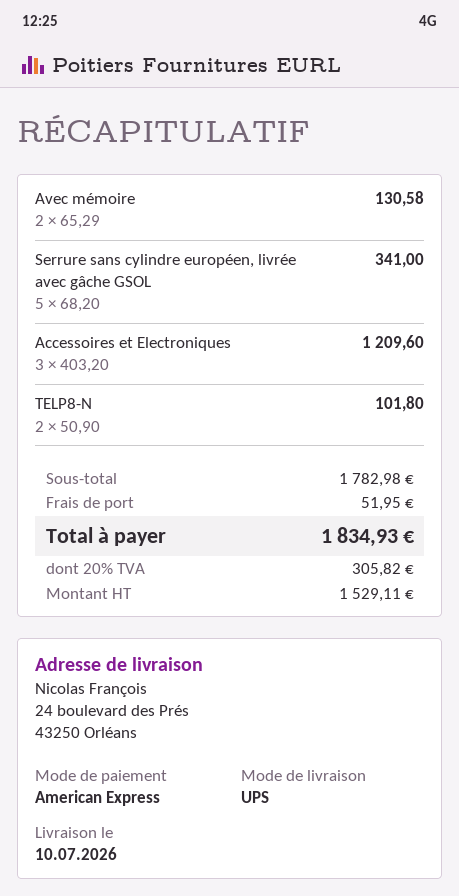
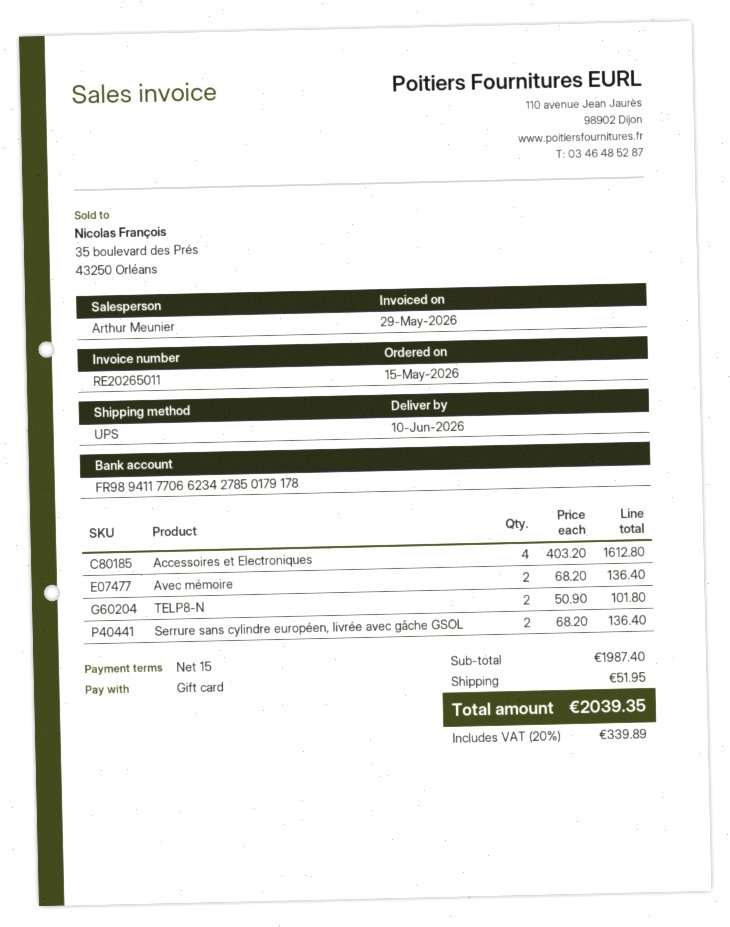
delivery date: 2026-07-10 -> 2026-06-10
payment method: American Express -> gift card
Avec mémoire: 2 x 65.29 = 130.58 -> 2 x 68.20 = 136.40
Serrure sans cylindre européen, livrée avec gâche GSOL: 5 x 68.20 = 341.00 -> 2 x 68.20 = 136.40
Accessoires et Electroniques: 3 x 403.20 = 1209.60 -> 4 x 403.20 = 1612.80
subtotal: 1782.98 -> 1987.40
tax: 20% = 305.82 -> 20% = 339.89
total: 1834.93 -> 2039.35

